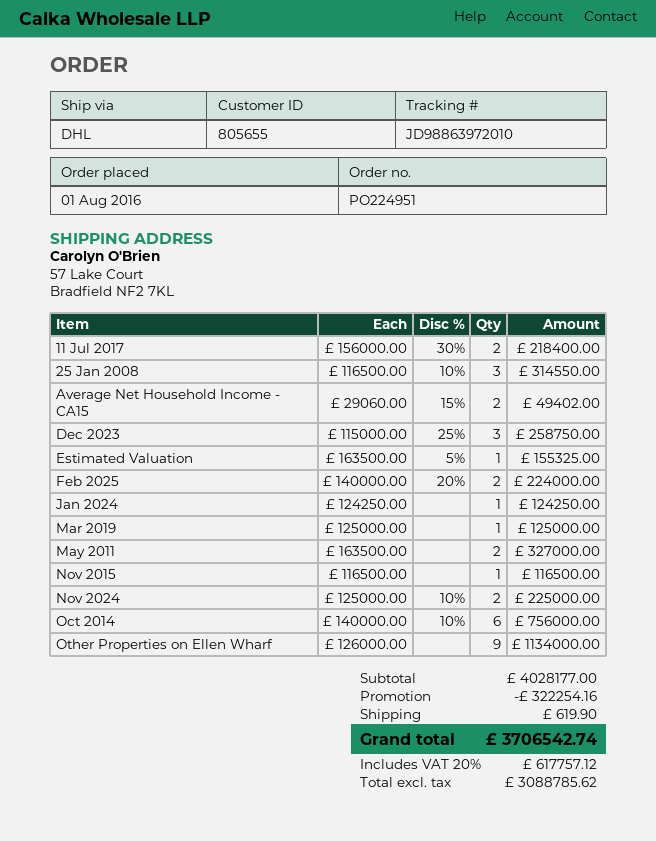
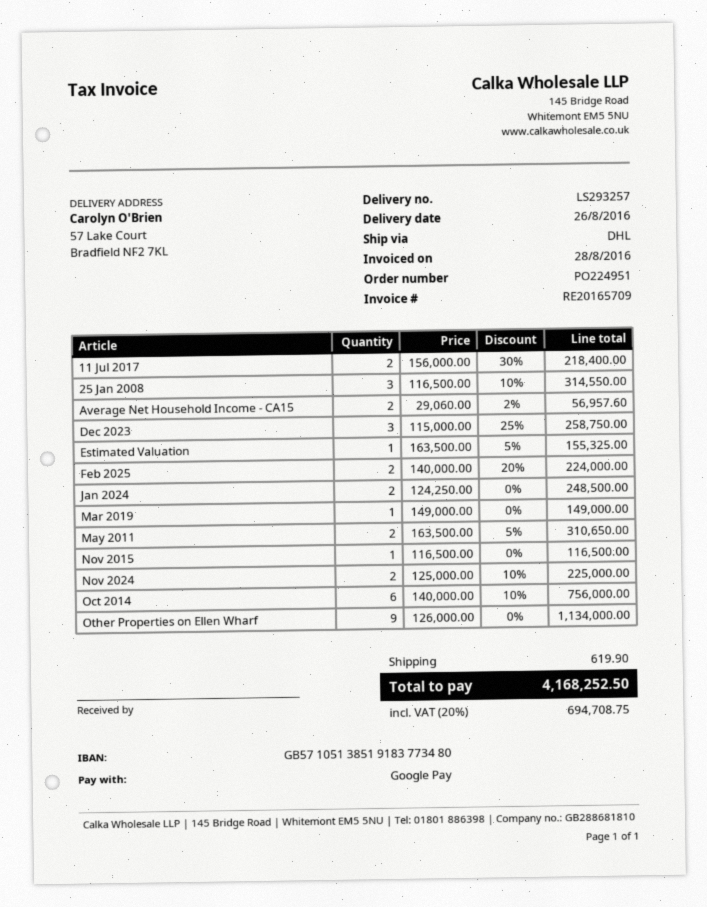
Average Net Household Income - CA15: 2 x 29060.00 - 15% = 49402.00 -> 2 x 29060.00 - 2% = 56957.60
Jan 2024: 1 x 124250.00 = 124250.00 -> 2 x 124250.00 = 248500.00
Mar 2019: 1 x 125000.00 = 125000.00 -> 1 x 149000.00 = 149000.00
May 2011: 2 x 163500.00 = 327000.00 -> 2 x 163500.00 - 5% = 310650.00
discount: 322254.16 -> none
tax: 20% = 617757.12 -> 20% = 694708.75
total: 3706542.74 -> 4168252.50

